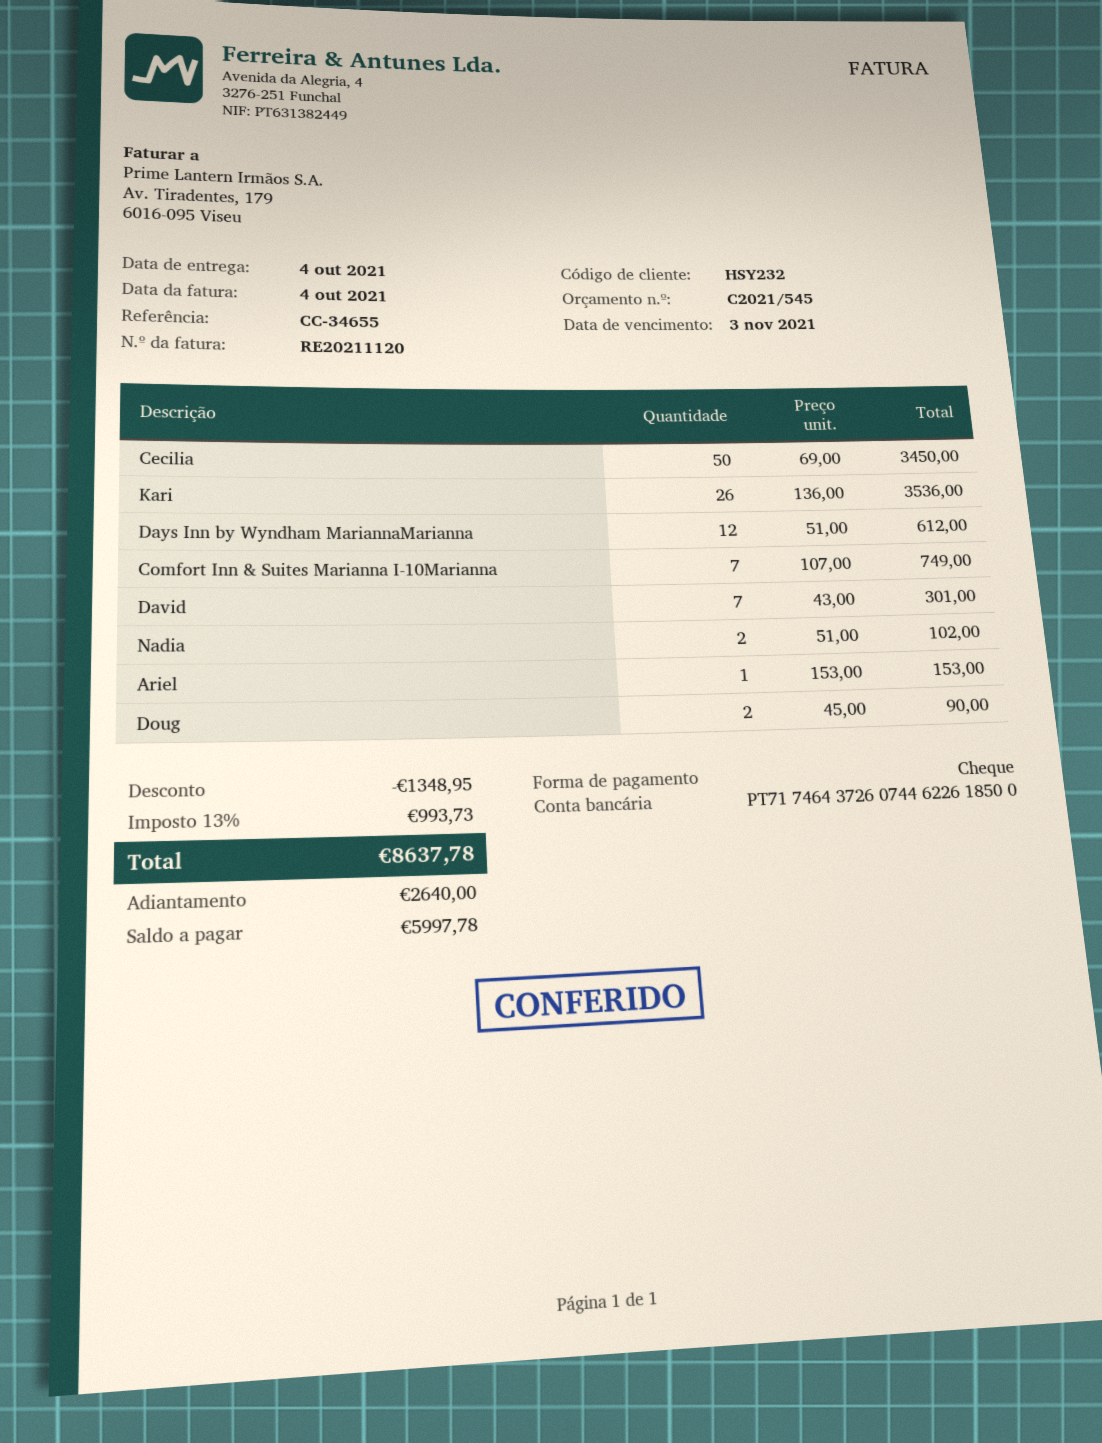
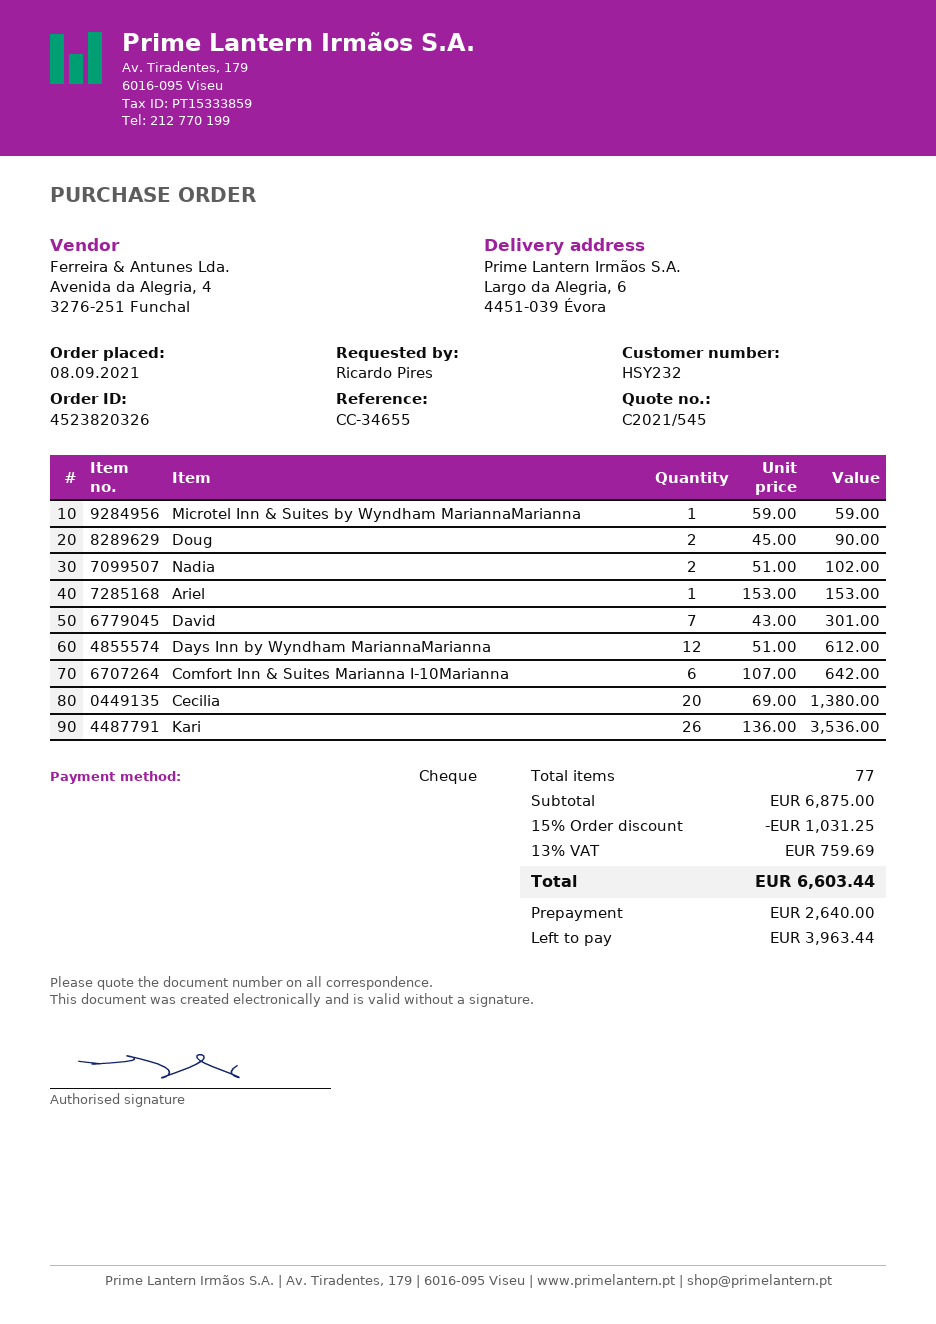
Cecilia: 50 x 69.00 = 3450.00 -> 20 x 69.00 = 1380.00
Comfort Inn & Suites Marianna I-10Marianna: 7 x 107.00 = 749.00 -> 6 x 107.00 = 642.00
Microtel Inn & Suites by Wyndham MariannaMarianna: none -> 1 x 59.00 = 59.00
discount: 1348.95 -> 1031.25
tax: 13% = 993.73 -> 13% = 759.69
total: 8637.78 -> 6603.44
balance: 5997.78 -> 3963.44

